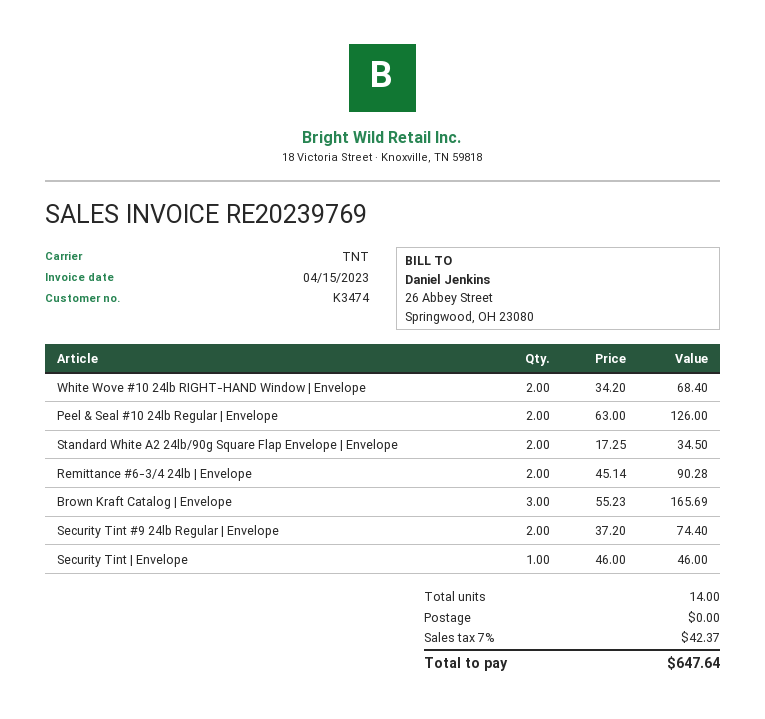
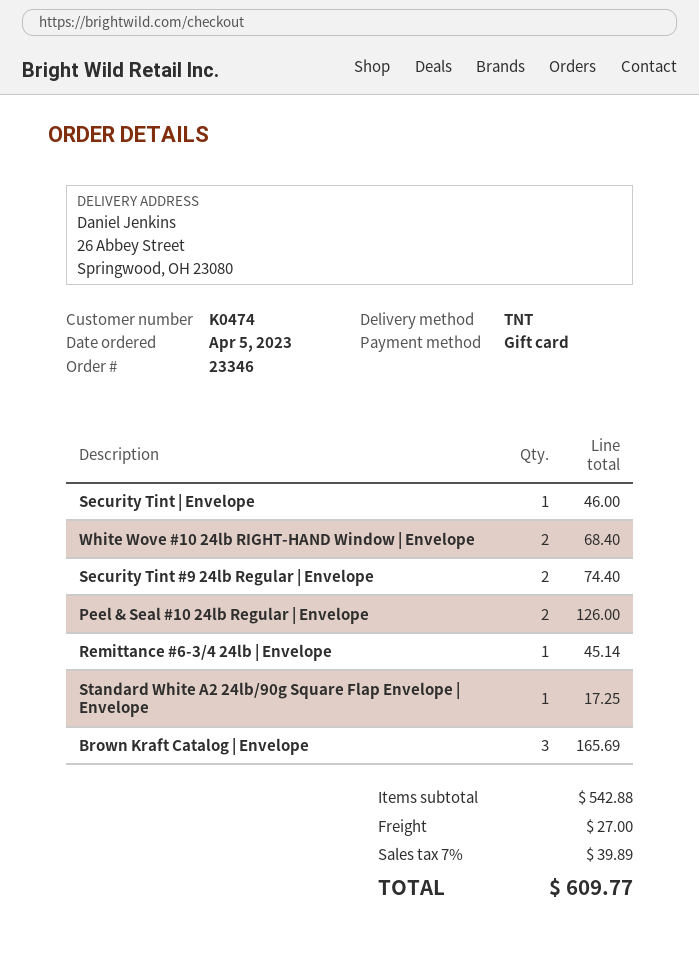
customer number: K3474 -> K0474
Standard White A2 24lb/90g Square Flap Envelope | Envelope: 2 for 34.50 -> 1 for 17.25
Remittance #6-3/4 24lb | Envelope: 2 for 90.28 -> 1 for 45.14
shipping: 0.00 -> 27.00
tax: 7% = 42.37 -> 7% = 39.89
total: 647.64 -> 609.77

